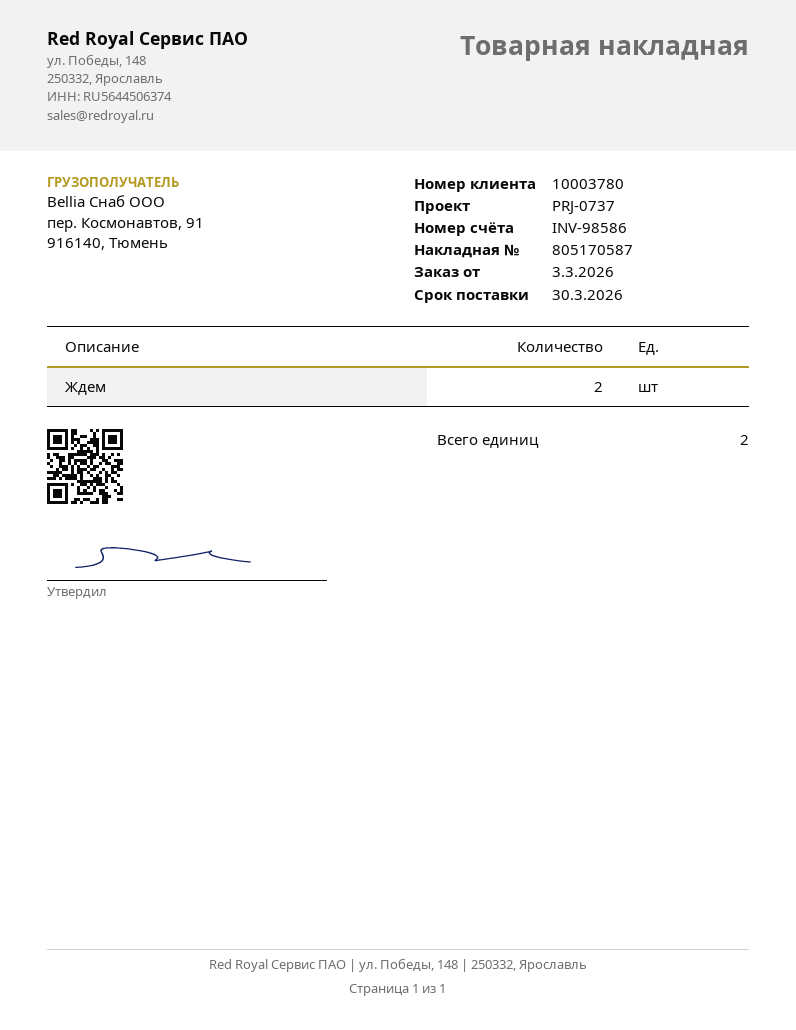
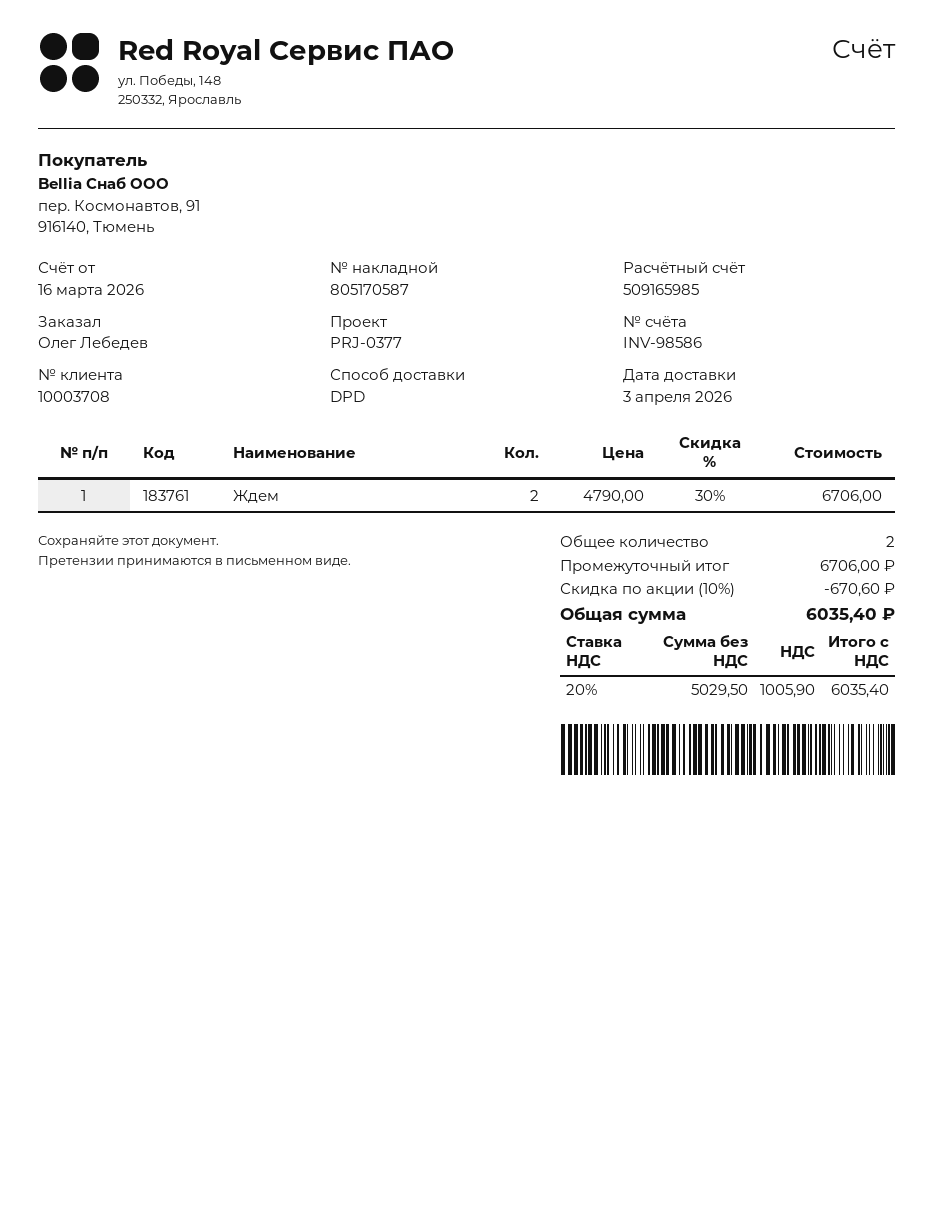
delivery date: 2026-03-30 -> 2026-04-03
customer number: 10003780 -> 10003708
reference: PRJ-0737 -> PRJ-0377

